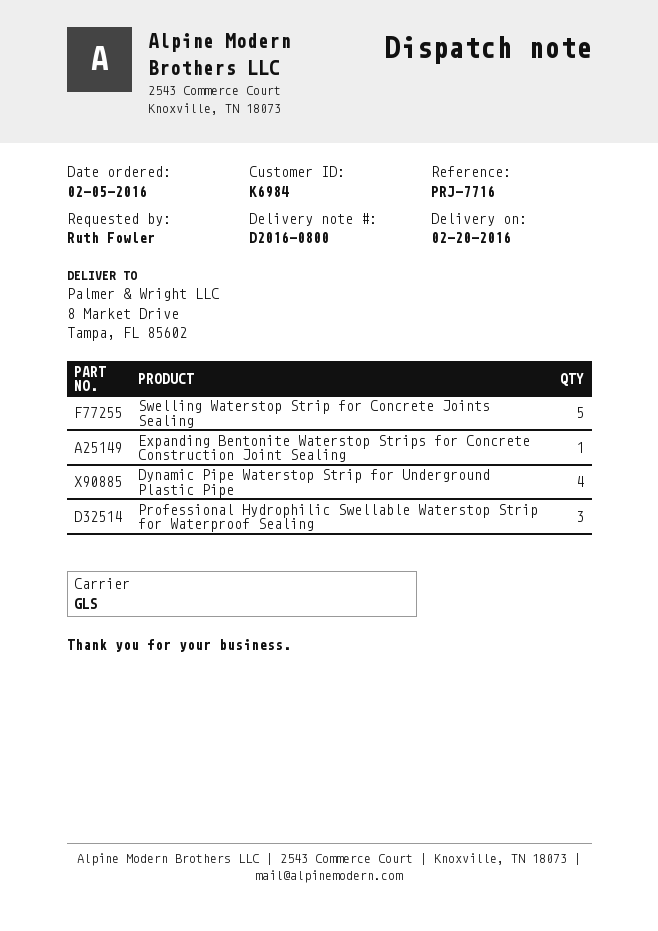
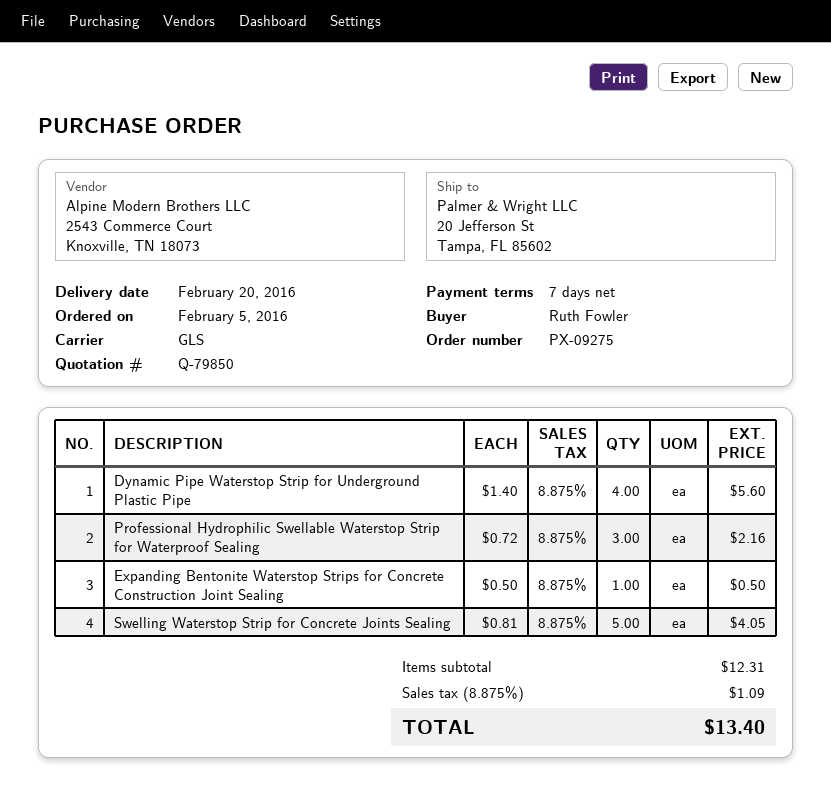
ship to: 8 Market Drive, Tampa, FL 85602 -> 20 Jefferson St, Tampa, FL 85602

